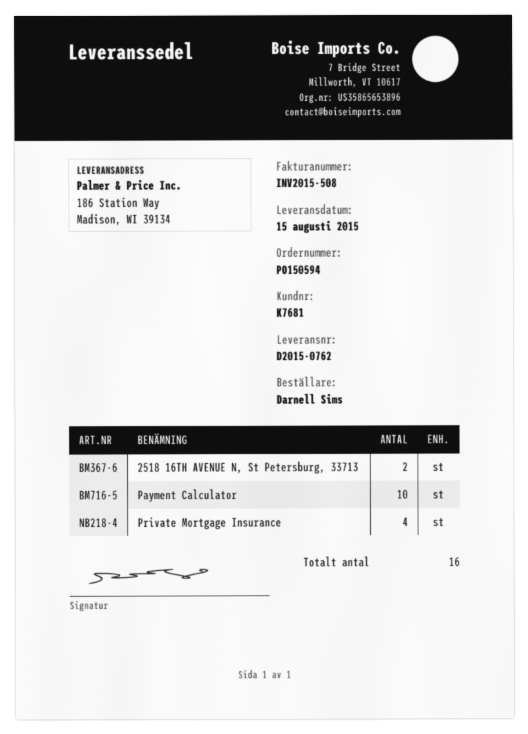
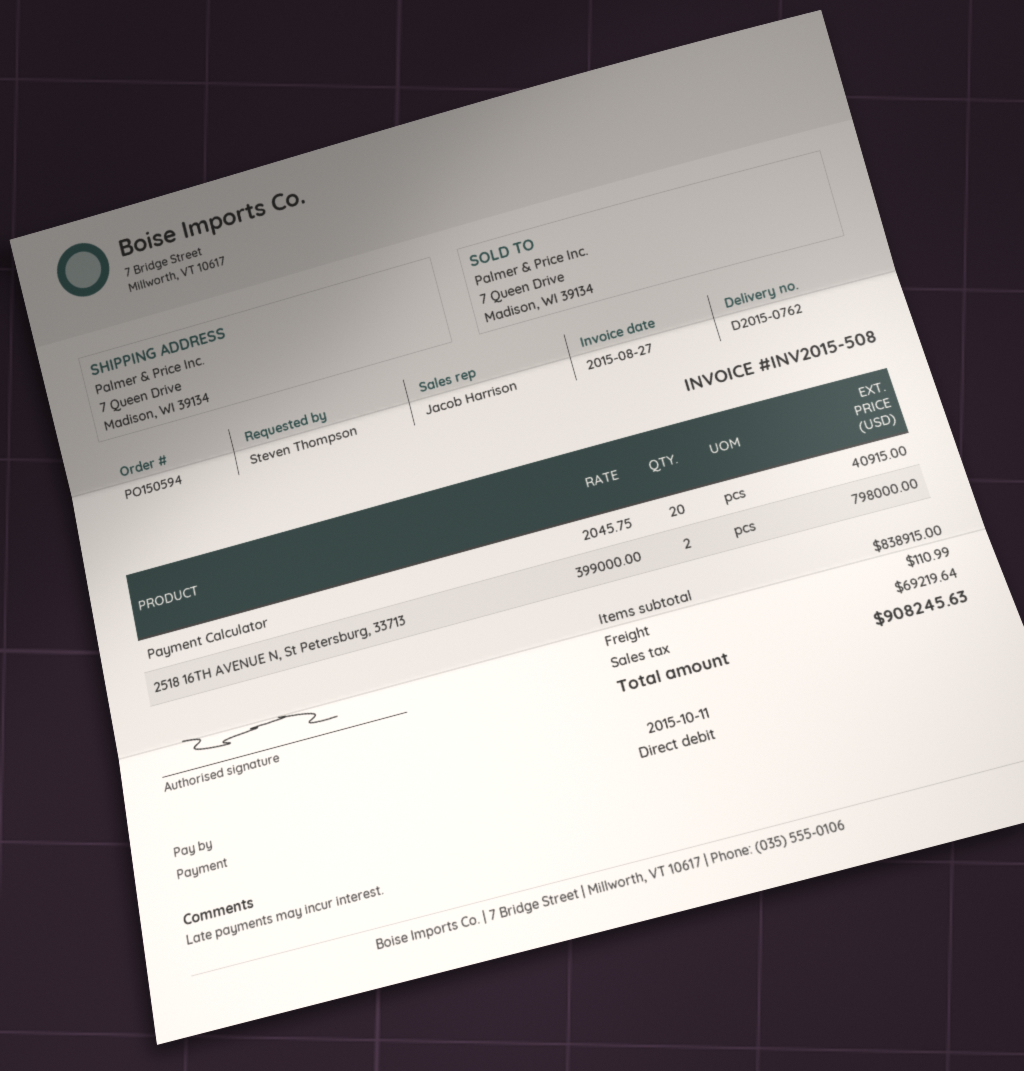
ordered by: Darnell Sims -> Steven Thompson
ship to: 186 Station Way, Madison, WI 39134 -> 7 Queen Drive, Madison, WI 39134
Payment Calculator: 10 -> 20
Private Mortgage Insurance: 4 -> none

